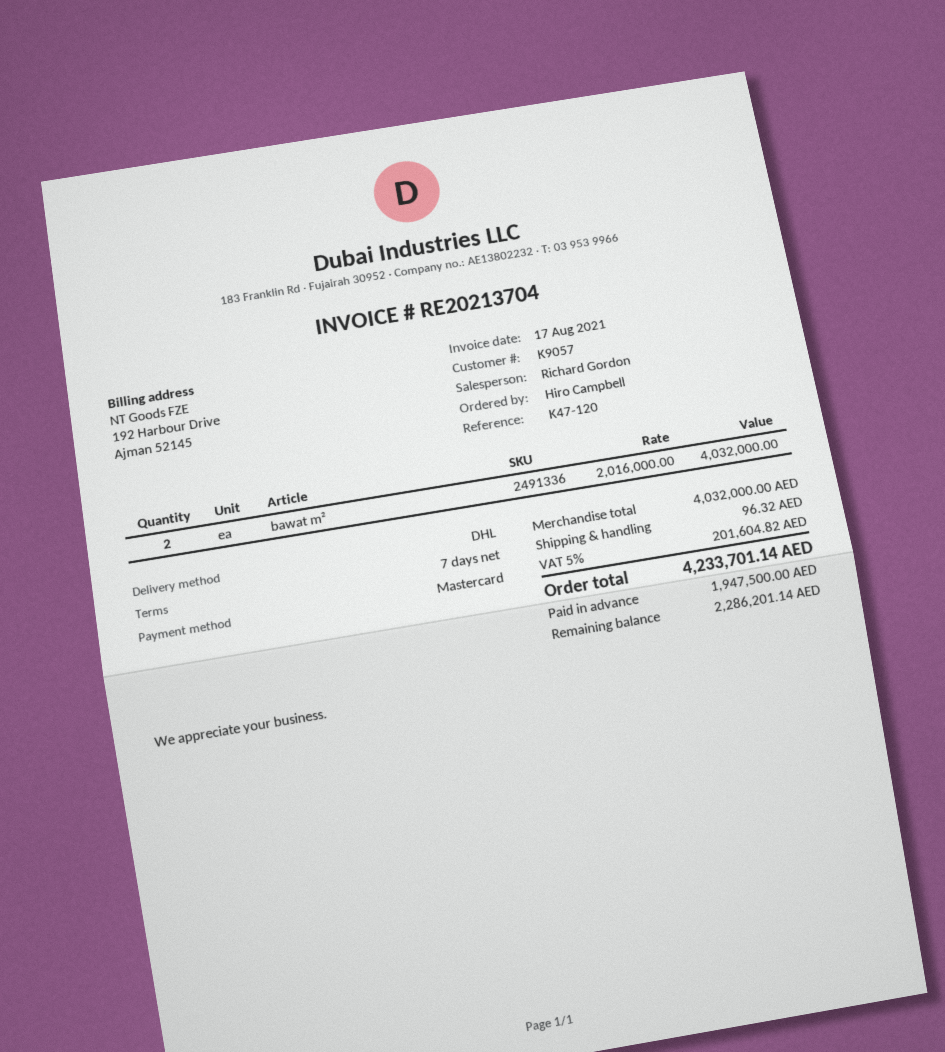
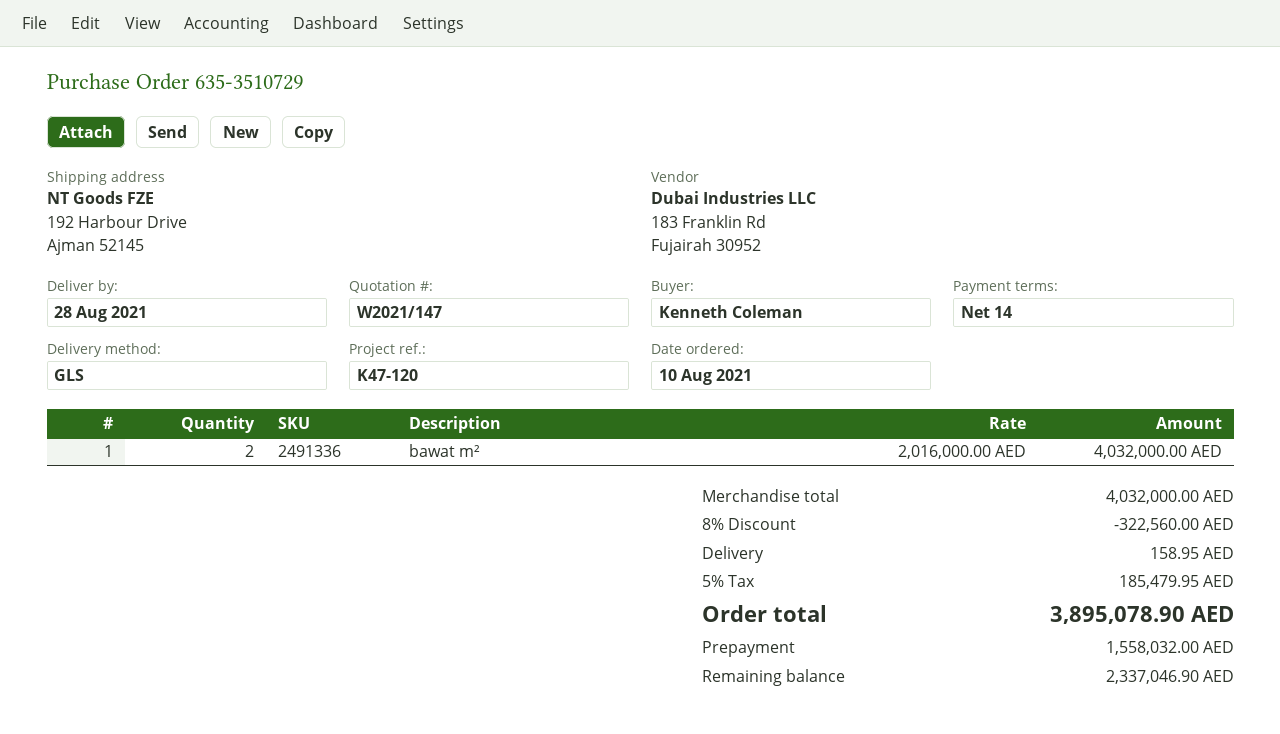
payment terms: 7 days -> 14 days
ordered by: Hiro Campbell -> Kenneth Coleman
shipping method: DHL -> GLS
discount: none -> 8% = 322560.00
shipping: 96.32 -> 158.95
tax: 5% = 201604.82 -> 5% = 185479.95
total: 4233701.14 -> 3895078.90
deposit: 1947500.00 -> 1558032.00
balance: 2286201.14 -> 2337046.90

